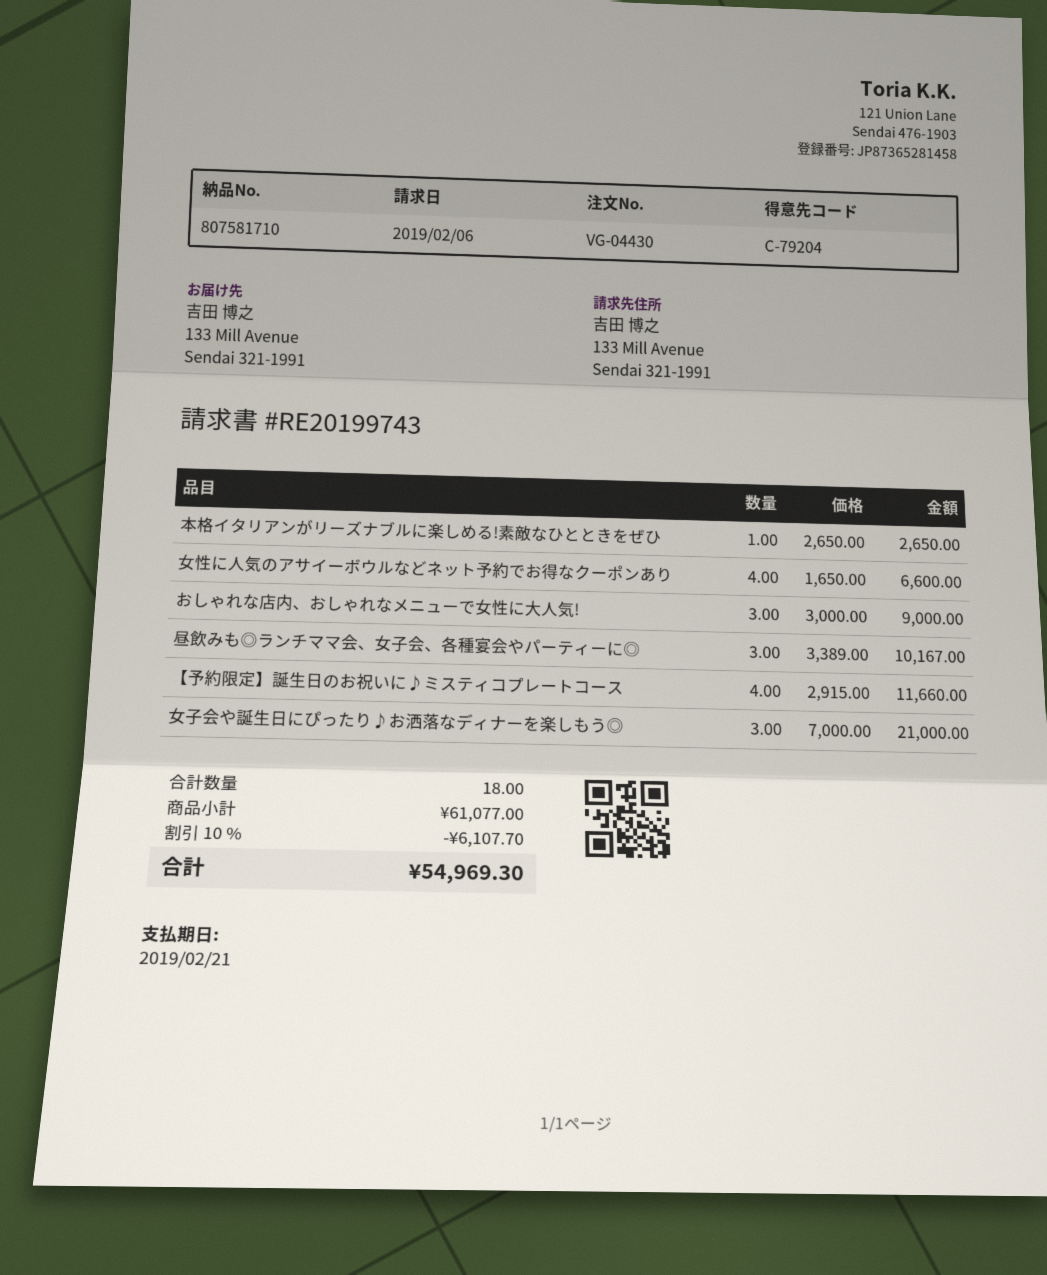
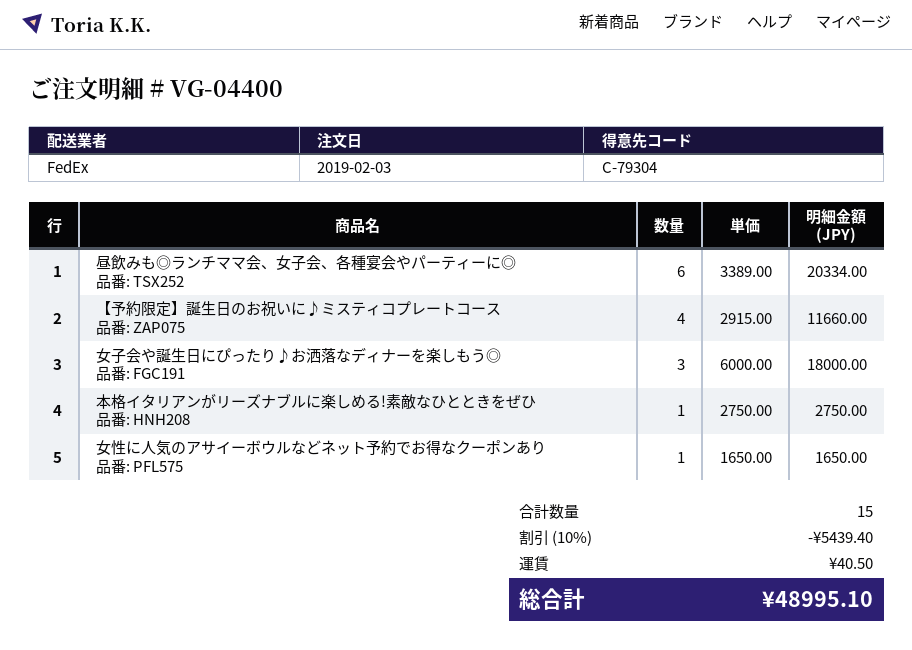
order number: VG-04430 -> VG-04400
customer number: C-79204 -> C-79304
本格イタリアンがリーズナブルに楽しめる!素敵なひとときをぜひ: 1 x 2650.00 = 2650.00 -> 1 x 2750.00 = 2750.00
女性に人気のアサイーボウルなどネット予約でお得なクーポンあり: 4 x 1650.00 = 6600.00 -> 1 x 1650.00 = 1650.00
おしゃれな店内、おしゃれなメニューで女性に大人気!: 3 x 3000.00 = 9000.00 -> none
昼飲みも◎ランチママ会、女子会、各種宴会やパーティーに◎: 3 x 3389.00 = 10167.00 -> 6 x 3389.00 = 20334.00
女子会や誕生日にぴったり♪お洒落なディナーを楽しもう◎: 3 x 7000.00 = 21000.00 -> 3 x 6000.00 = 18000.00
total quantity: 18 -> 15
discount: 10% = 6107.70 -> 10% = 5439.40
shipping: none -> 40.50
total: 54969.30 -> 48995.10

